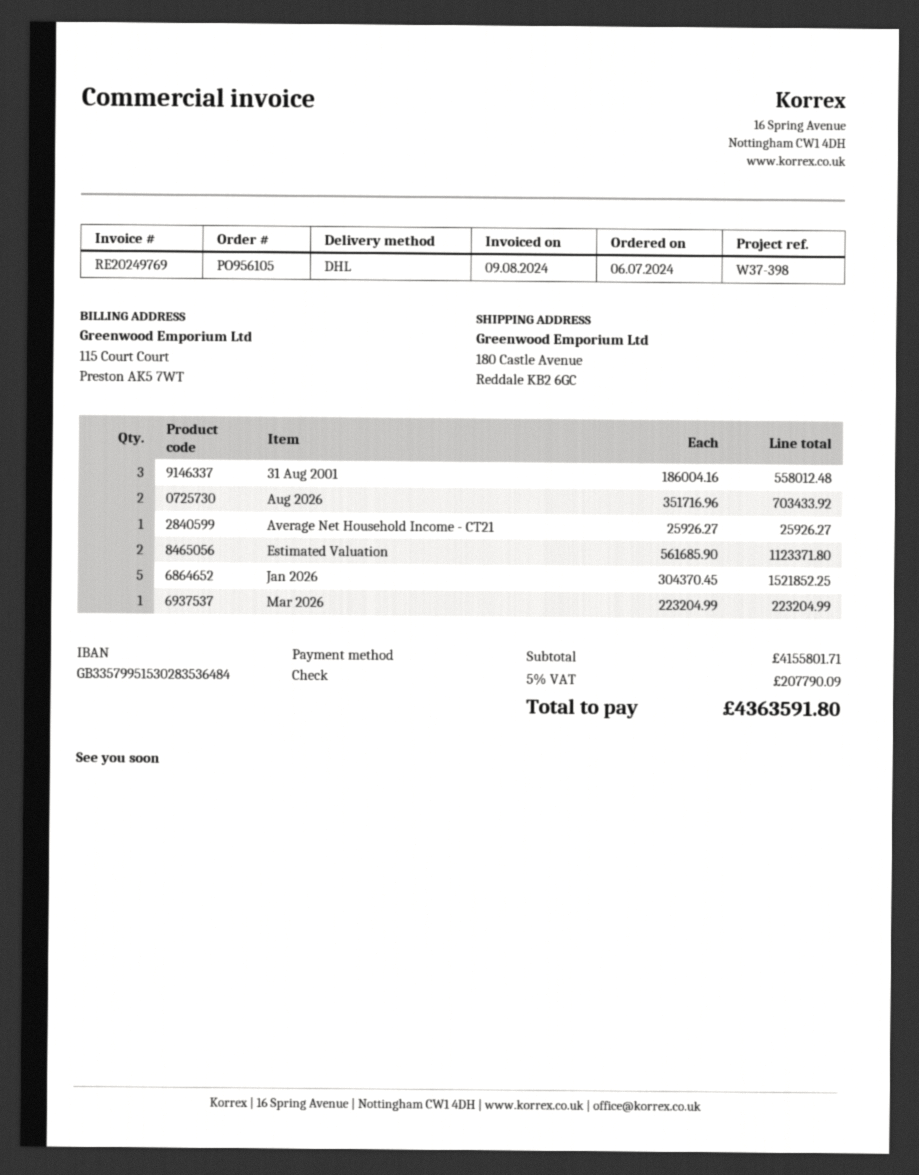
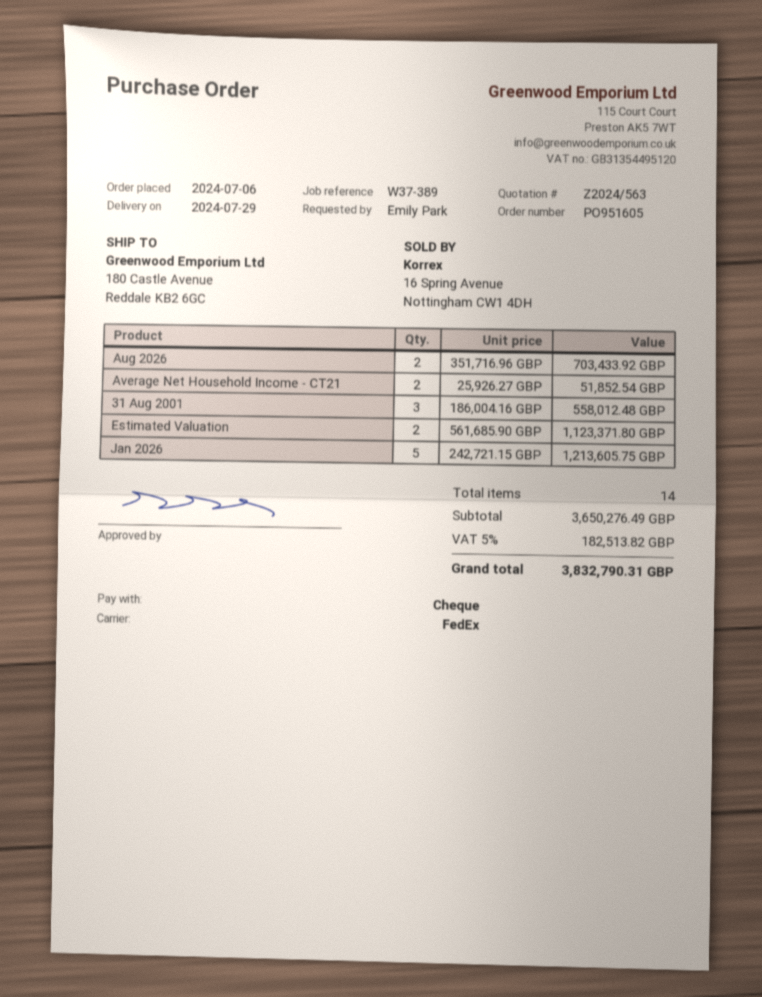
order number: PO956105 -> PO951605
reference: W37-398 -> W37-389
shipping method: DHL -> FedEx
Average Net Household Income - CT21: 1 x 25926.27 = 25926.27 -> 2 x 25926.27 = 51852.54
Jan 2026: 5 x 304370.45 = 1521852.25 -> 5 x 242721.15 = 1213605.75
Mar 2026: 1 x 223204.99 = 223204.99 -> none
subtotal: 4155801.71 -> 3650276.49
tax: 5% = 207790.09 -> 5% = 182513.82
total: 4363591.80 -> 3832790.31

